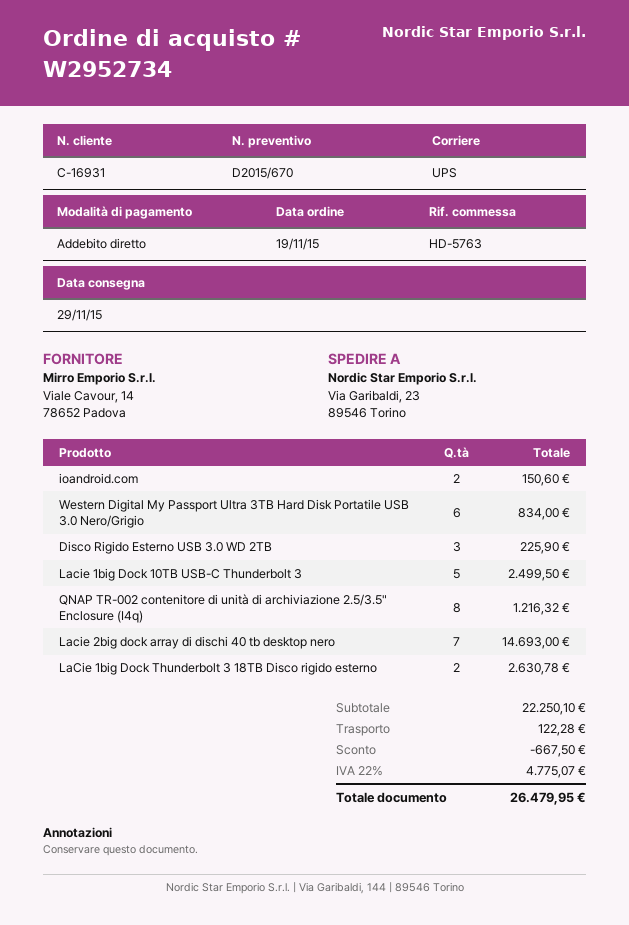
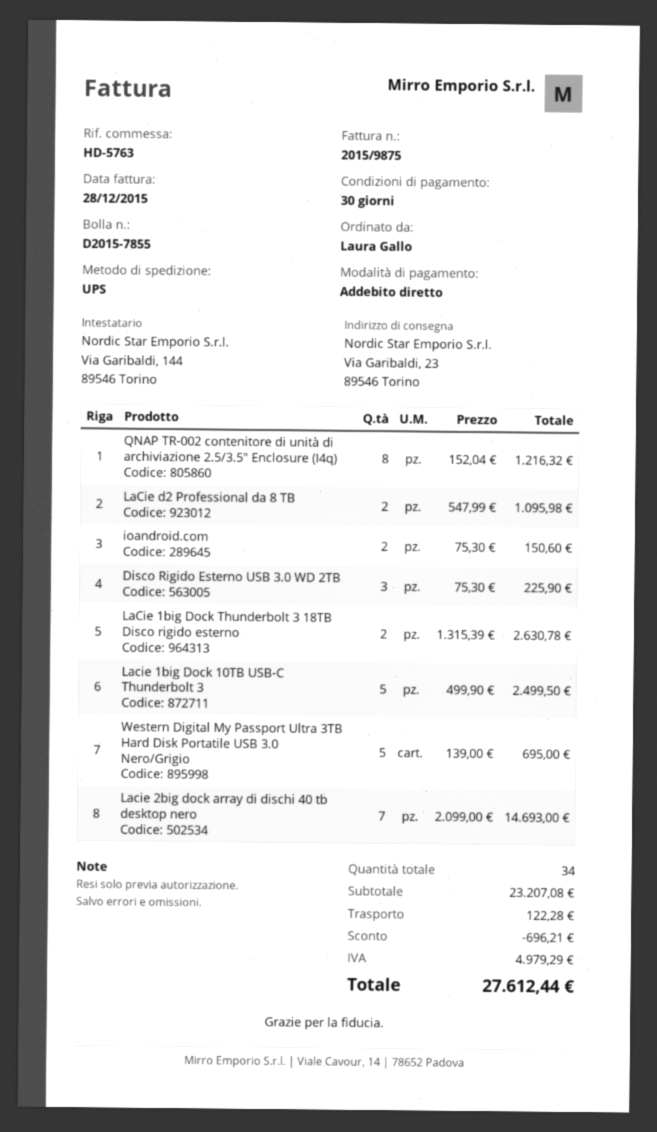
Western Digital My Passport Ultra 3TB Hard Disk Portatile USB 3.0 Nero/Grigio: 6 for 834.00 -> 5 for 695.00
LaCie d2 Professional da 8 TB: none -> 2 for 1095.98
subtotal: 22250.10 -> 23207.08
discount: 667.50 -> 696.21
tax: 4775.07 -> 4979.29
total: 26479.95 -> 27612.44

